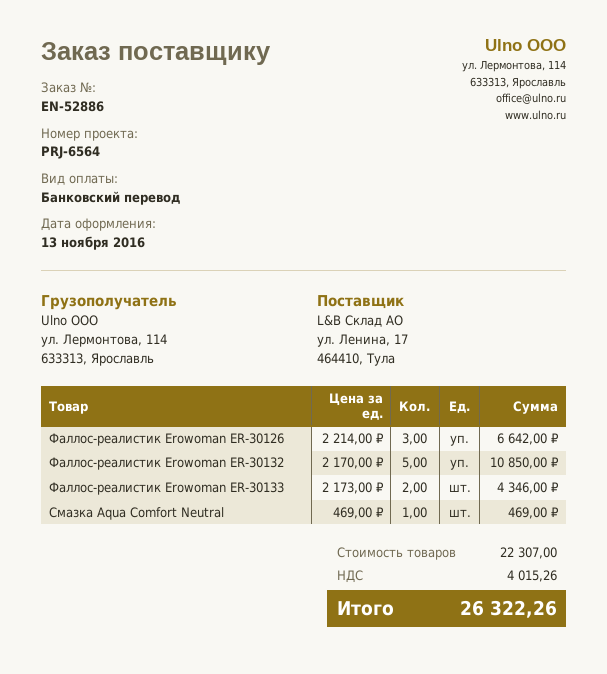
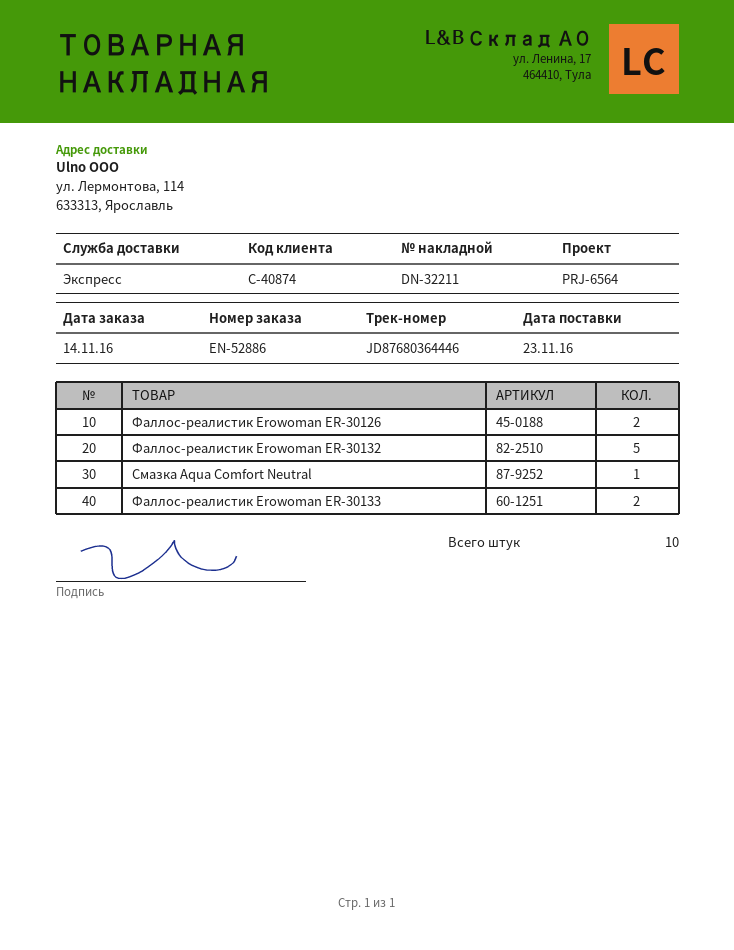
order date: 2016-11-13 -> 2016-11-14
Фаллос-реалистик Erowoman ER-30126: 3 -> 2

